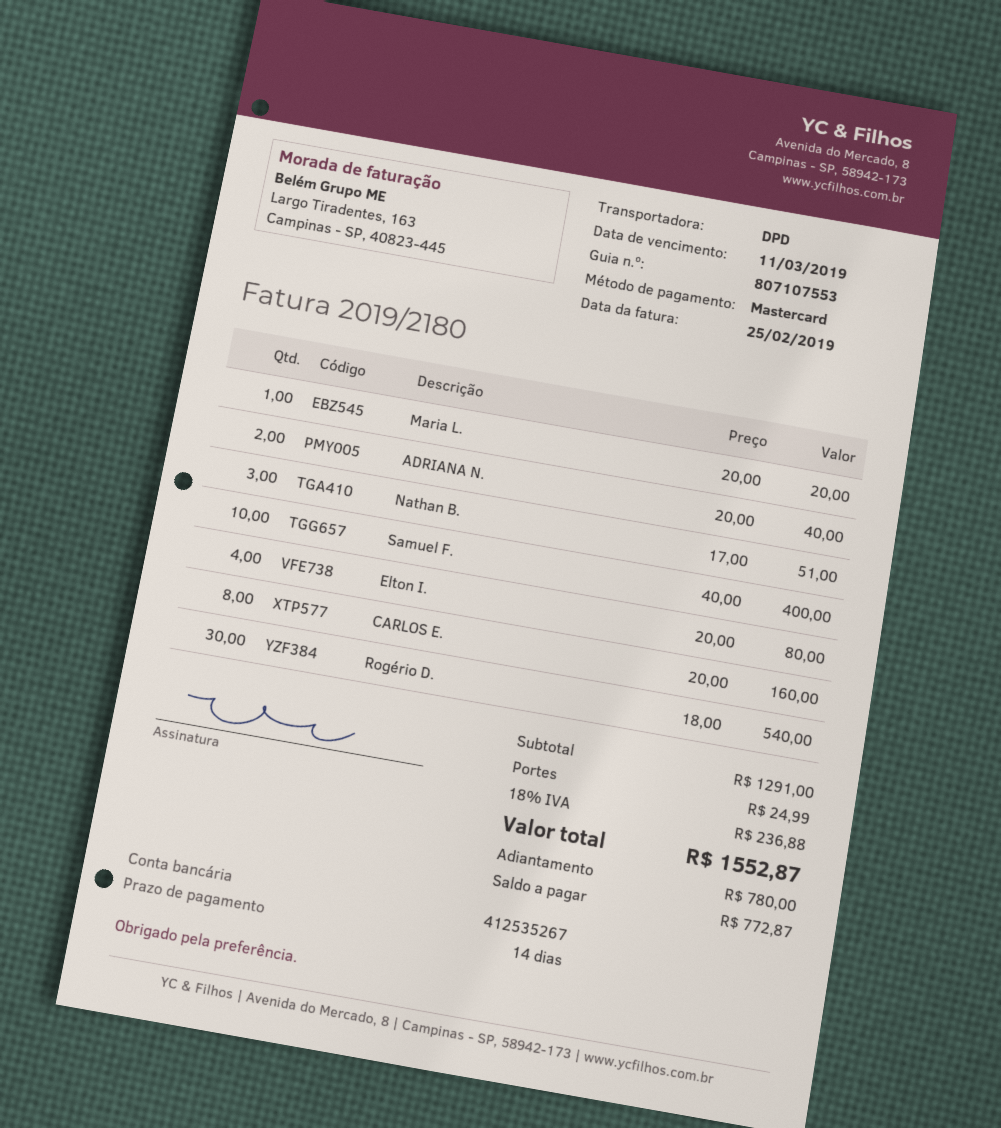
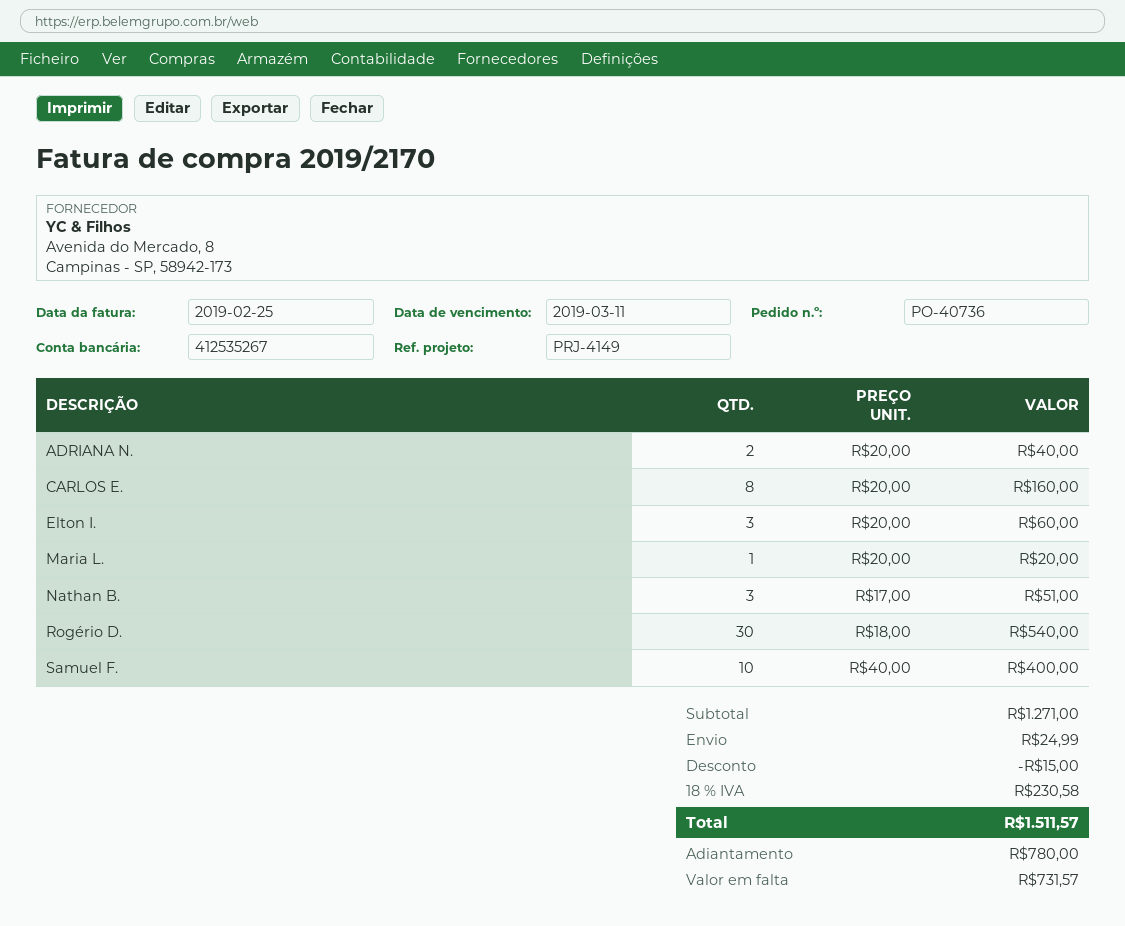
invoice number: 2019/2180 -> 2019/2170
Elton I.: 4 x 20.00 = 80.00 -> 3 x 20.00 = 60.00
subtotal: 1291.00 -> 1271.00
discount: none -> 15.00
tax: 18% = 236.88 -> 18% = 230.58
total: 1552.87 -> 1511.57
balance: 772.87 -> 731.57

